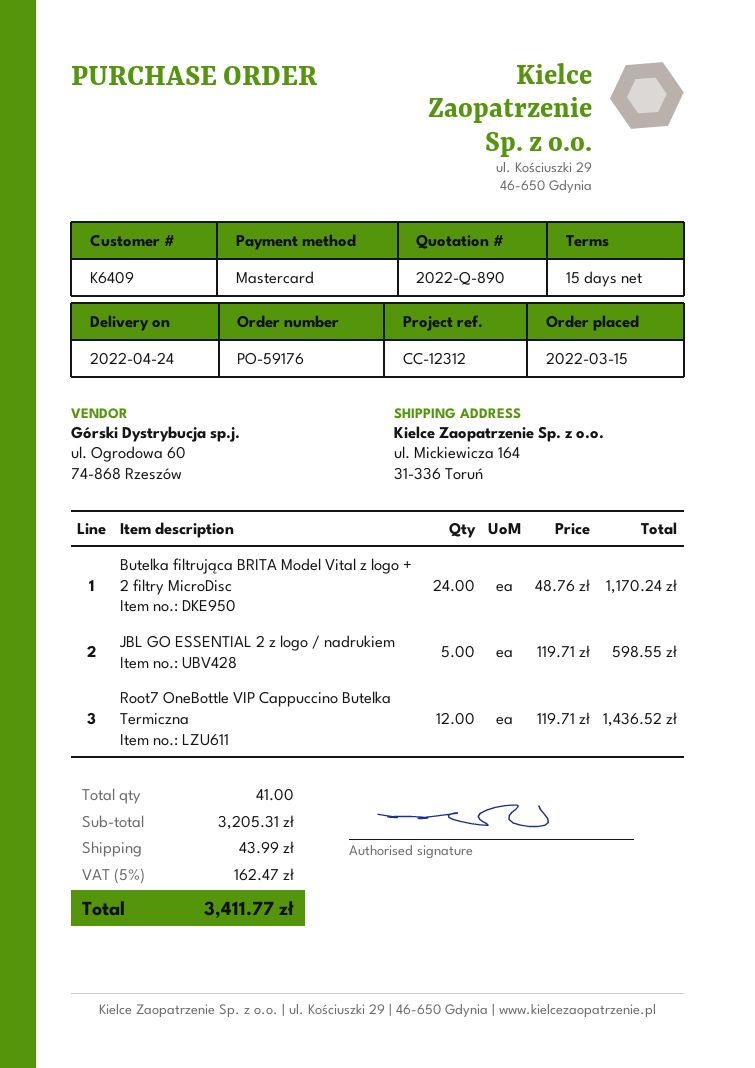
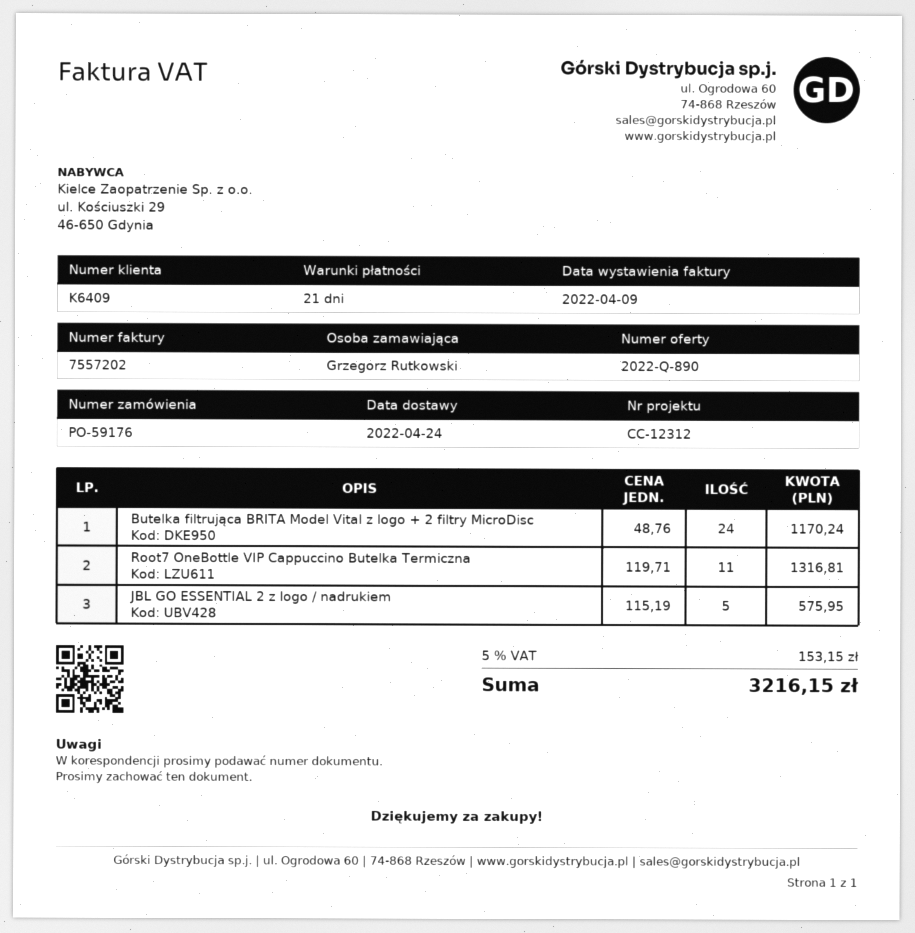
payment terms: 15 days -> 21 days
JBL GO ESSENTIAL 2 z logo / nadrukiem: 5 x 119.71 = 598.55 -> 5 x 115.19 = 575.95
Root7 OneBottle VIP Cappuccino Butelka Termiczna: 12 x 119.71 = 1436.52 -> 11 x 119.71 = 1316.81
shipping: 43.99 -> none
tax: 5% = 162.47 -> 5% = 153.15
total: 3411.77 -> 3216.15

